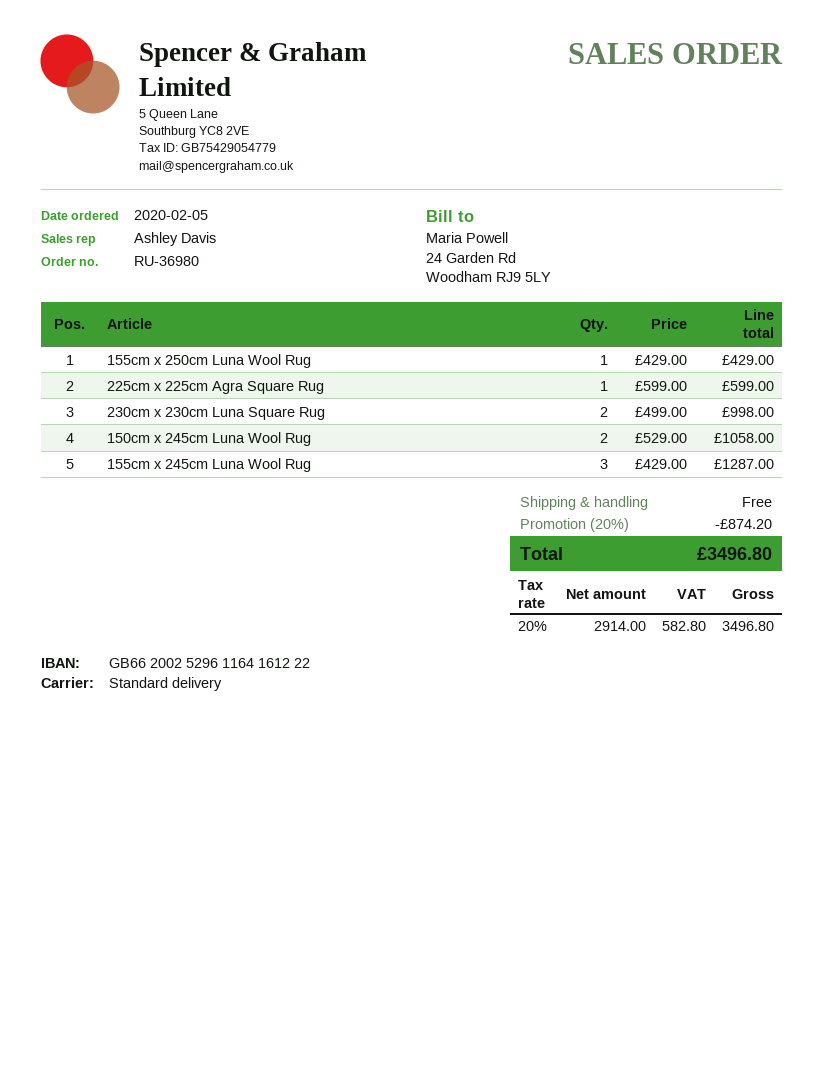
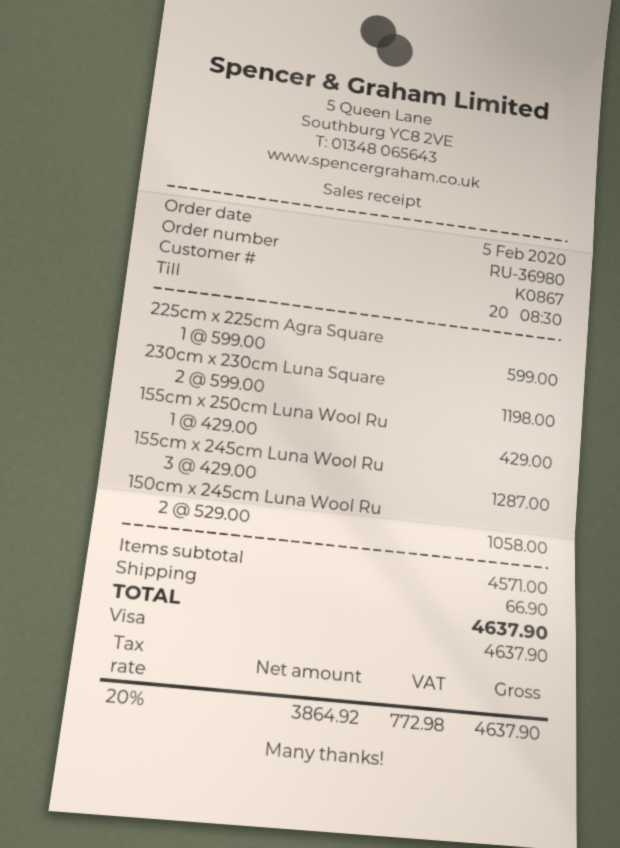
230cm x 230cm Luna Square Rug: 2 x 499.00 = 998.00 -> 2 x 599.00 = 1198.00
discount: 20% = 874.20 -> none
shipping: 0.00 -> 66.90
net: 2914.00 -> 3864.92
tax: 20% = 582.80 -> 20% = 772.98
total: 3496.80 -> 4637.90

